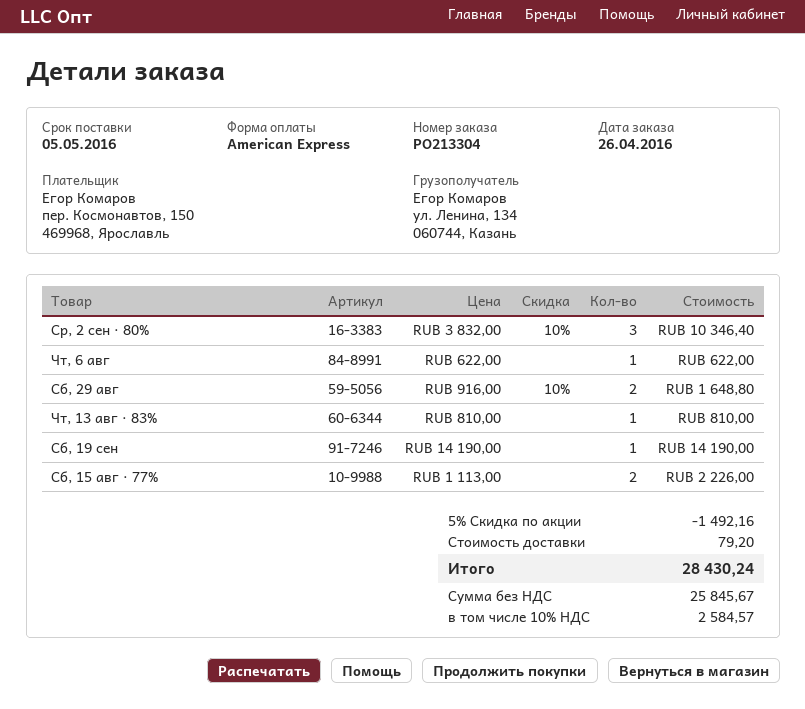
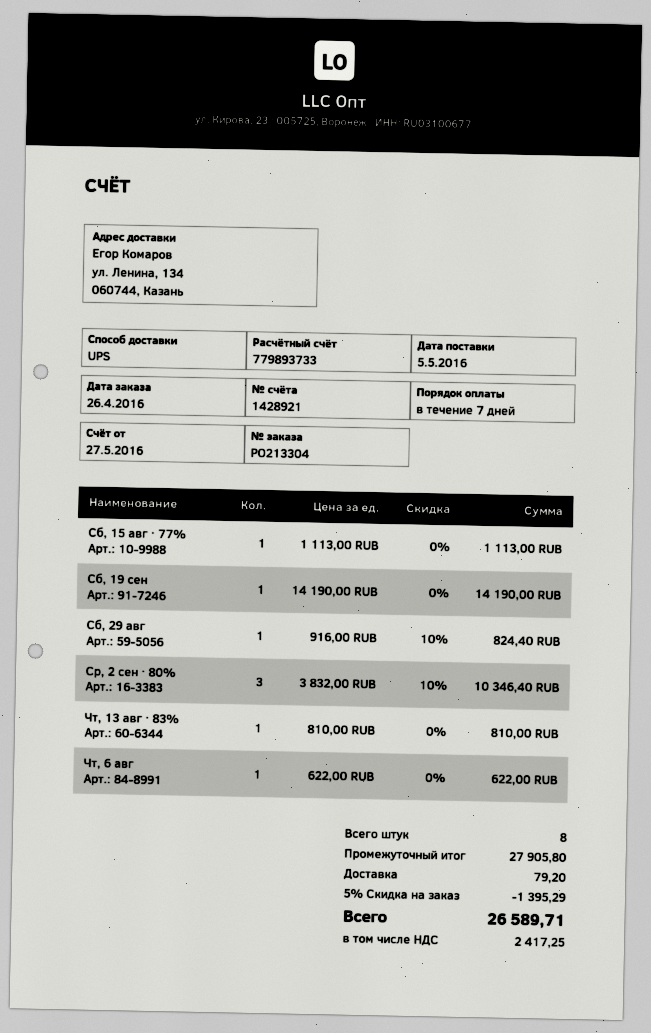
Сб, 29 авг: 2 x 916.00 - 10% = 1648.80 -> 1 x 916.00 - 10% = 824.40
Сб, 15 авг · 77%: 2 x 1113.00 = 2226.00 -> 1 x 1113.00 = 1113.00
discount: 5% = 1492.16 -> 5% = 1395.29
tax: 2584.57 -> 2417.25
total: 28430.24 -> 26589.71

